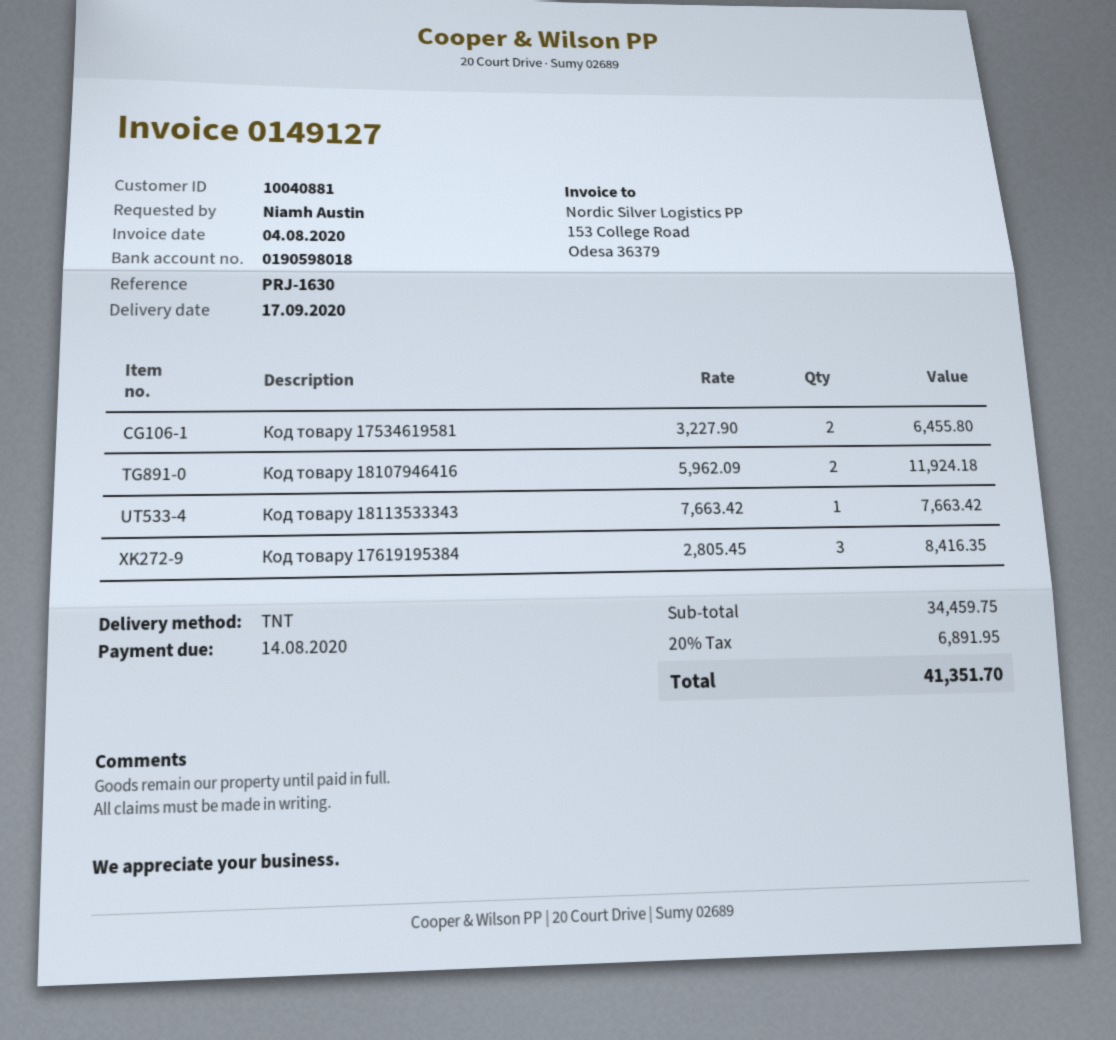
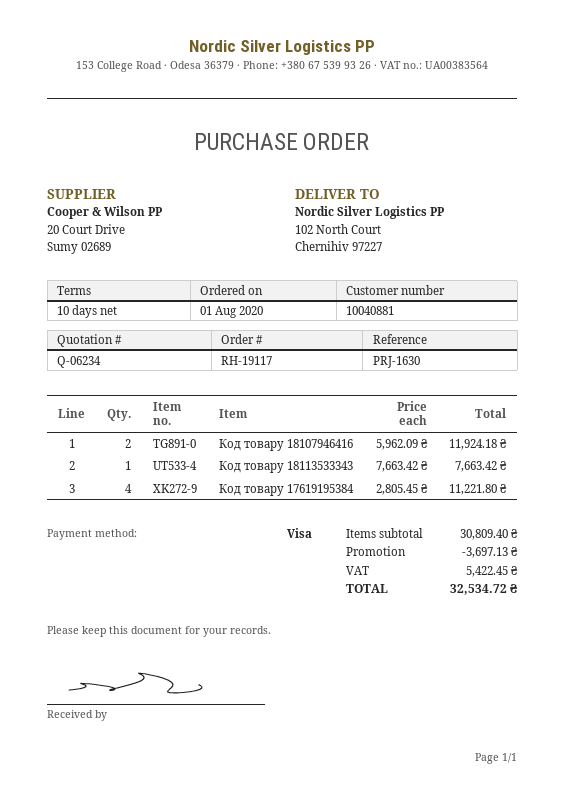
Код товару 17534619581: 2 x 3227.90 = 6455.80 -> none
Код товару 17619195384: 3 x 2805.45 = 8416.35 -> 4 x 2805.45 = 11221.80
subtotal: 34459.75 -> 30809.40
discount: none -> 3697.13
tax: 6891.95 -> 5422.45
total: 41351.70 -> 32534.72

